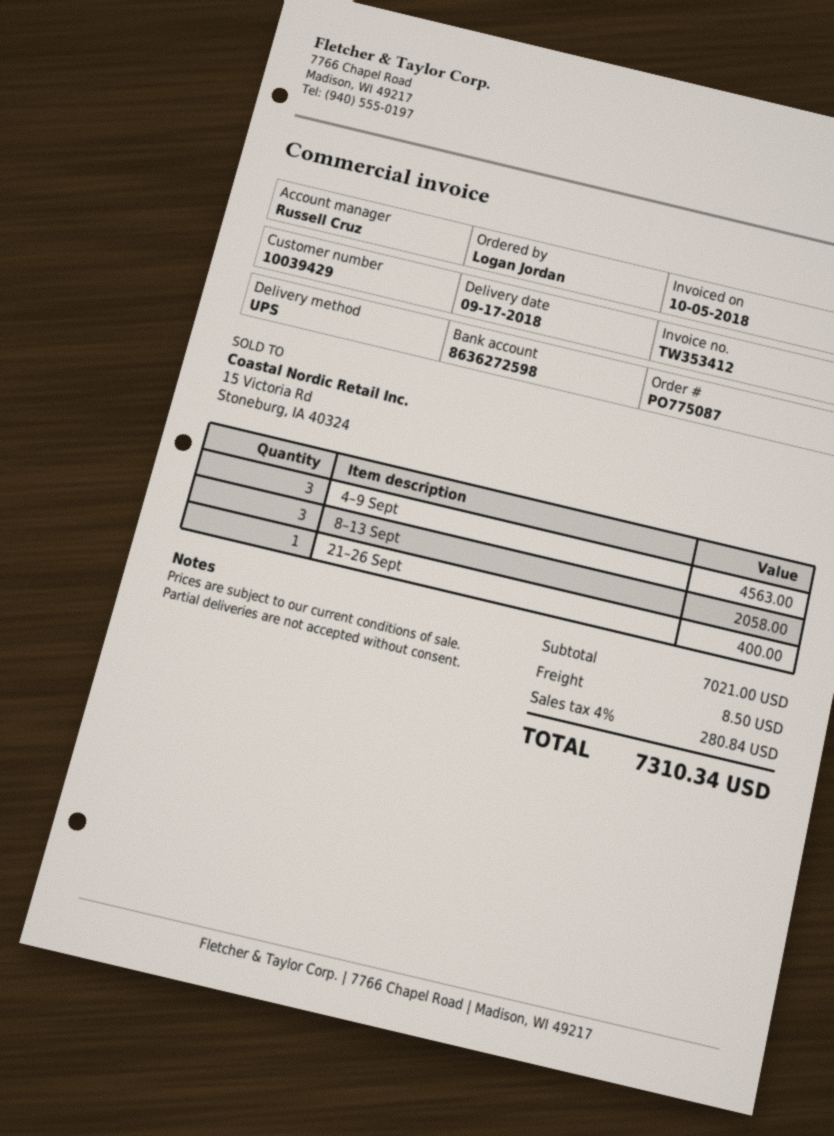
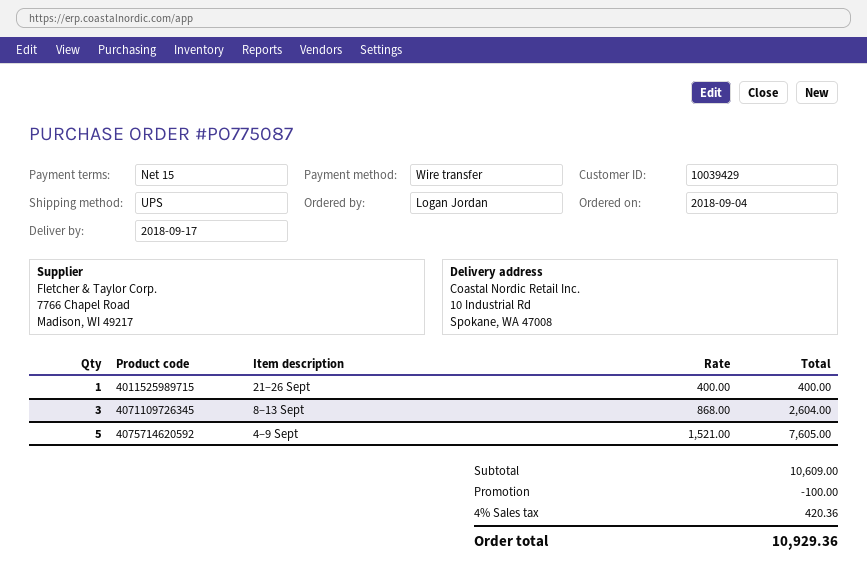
4–9 Sept: 3 for 4563.00 -> 5 for 7605.00
8–13 Sept: 3 for 2058.00 -> 3 for 2604.00
subtotal: 7021.00 -> 10609.00
discount: none -> 100.00
shipping: 8.50 -> none
tax: 4% = 280.84 -> 4% = 420.36
total: 7310.34 -> 10929.36

